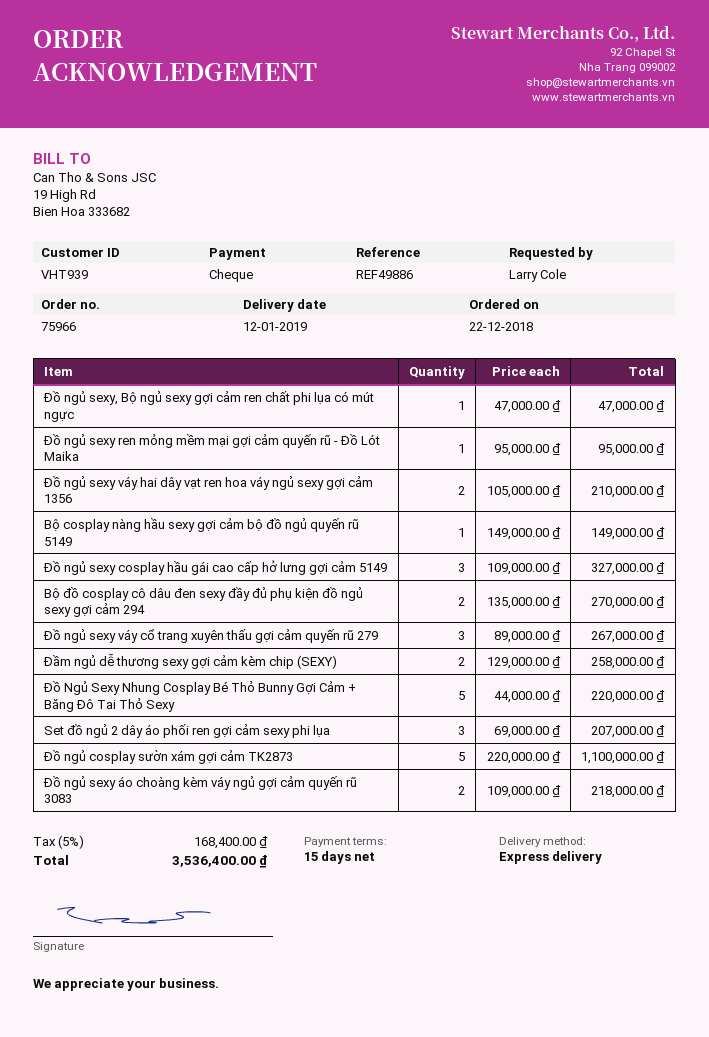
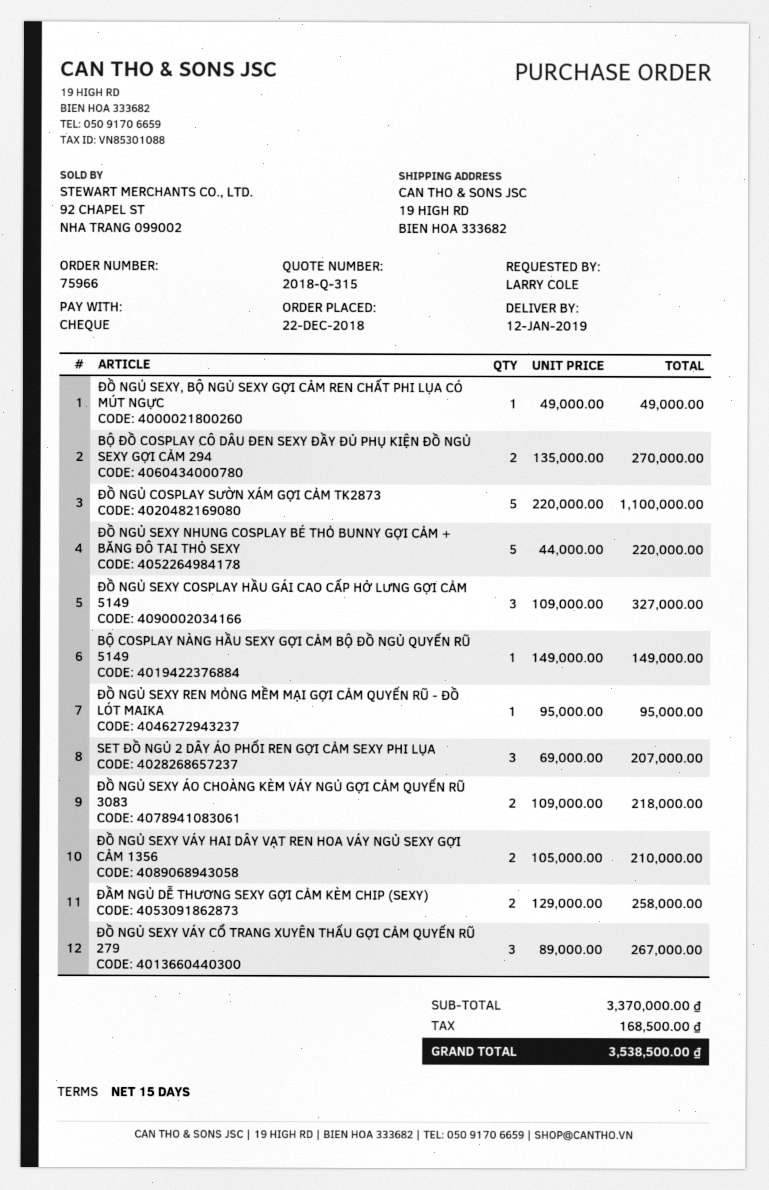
Đồ ngủ sexy, Bộ ngủ sexy gợi cảm ren chất phi lụa có mút ngực: 1 x 47000.00 = 47000.00 -> 1 x 49000.00 = 49000.00
tax: 168400.00 -> 168500.00
total: 3536400.00 -> 3538500.00

